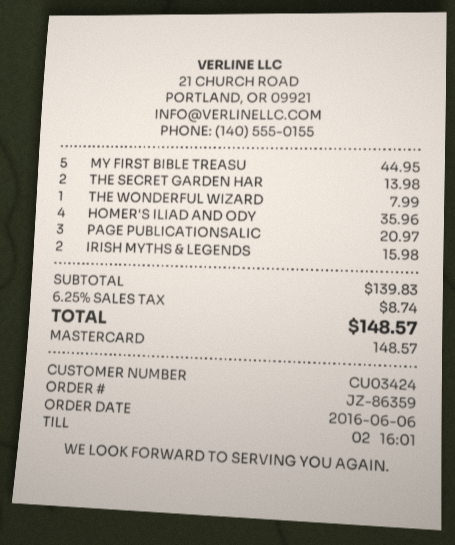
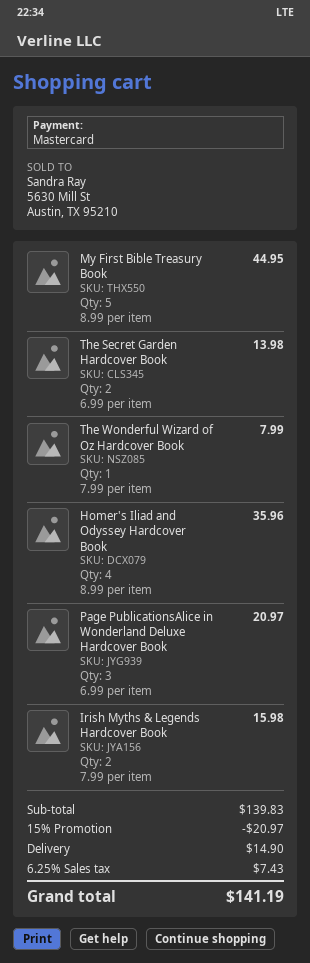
discount: none -> 15% = 20.97
shipping: none -> 14.90
tax: 6.25% = 8.74 -> 6.25% = 7.43
total: 148.57 -> 141.19

